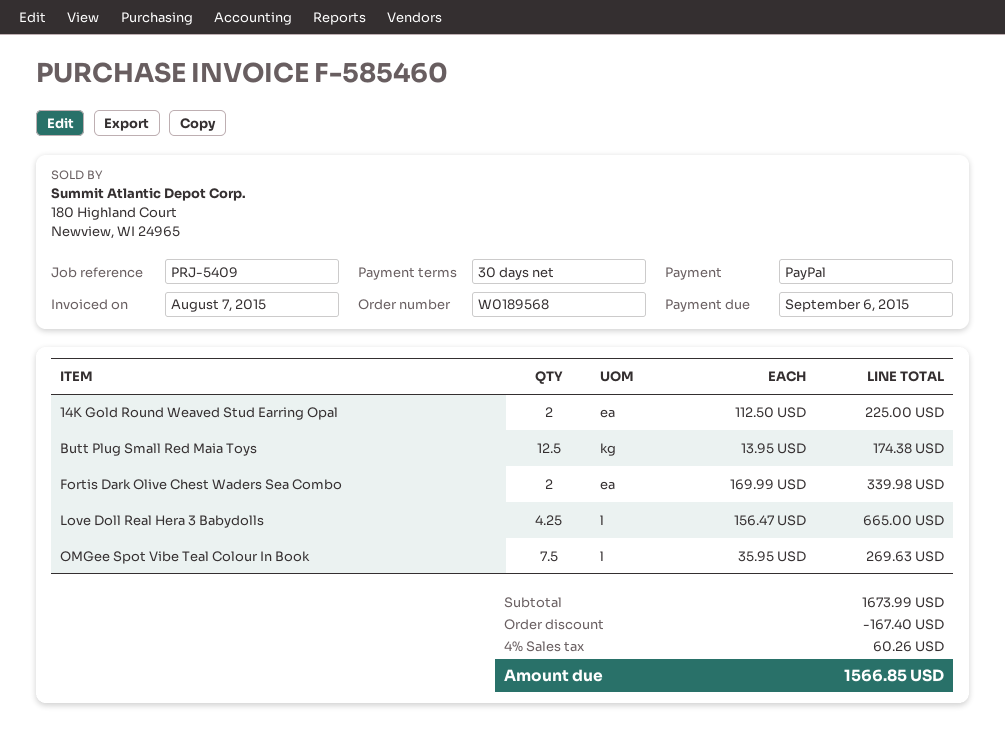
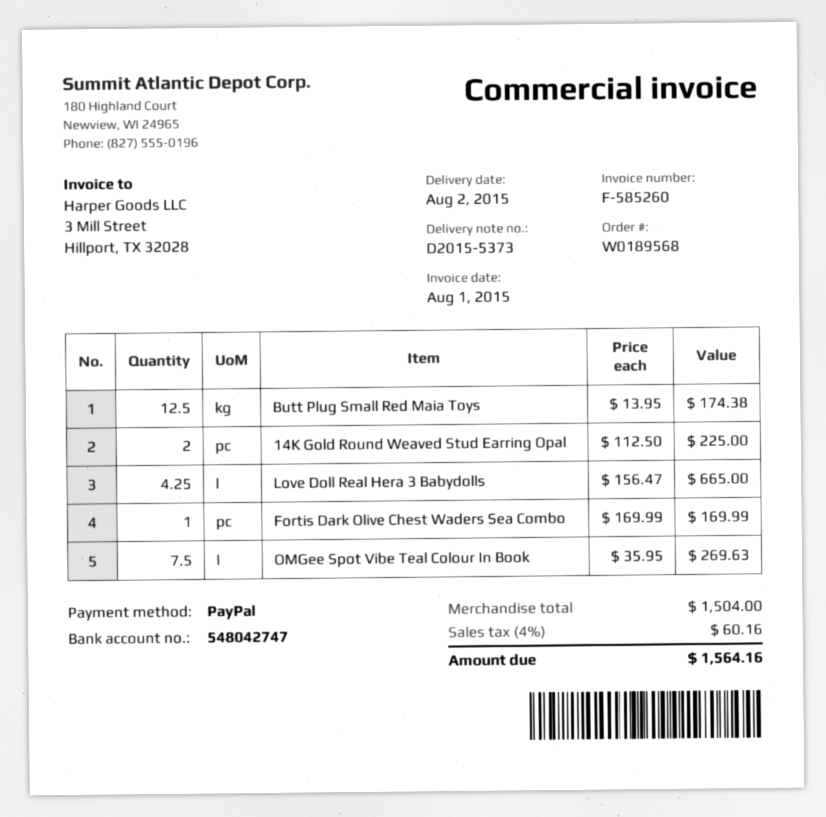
invoice number: F-585460 -> F-585260
invoice date: 2015-08-07 -> 2015-08-01
Fortis Dark Olive Chest Waders Sea Combo: 2 x 169.99 = 339.98 -> 1 x 169.99 = 169.99
subtotal: 1673.99 -> 1504.00
discount: 167.40 -> none
tax: 4% = 60.26 -> 4% = 60.16
total: 1566.85 -> 1564.16

